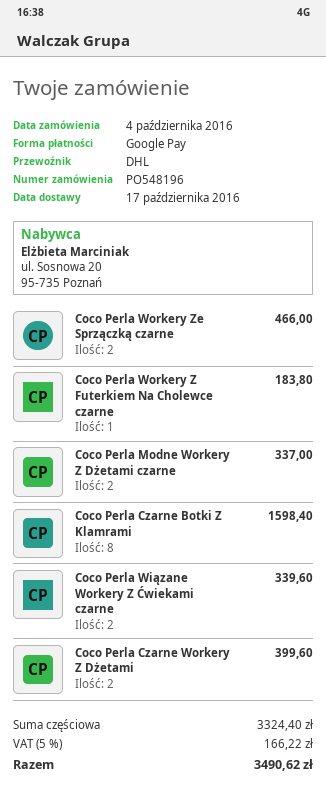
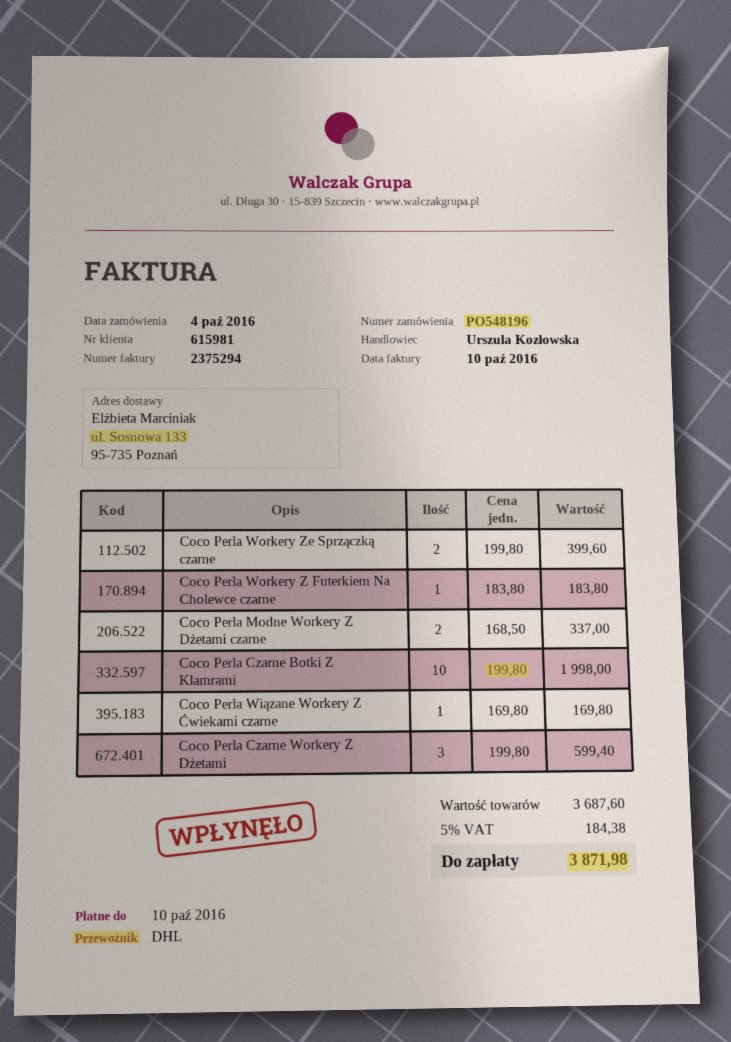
Coco Perla Workery Ze Sprzączką czarne: 2 for 466.00 -> 2 for 399.60
Coco Perla Czarne Botki Z Klamrami: 8 for 1598.40 -> 10 for 1998.00
Coco Perla Wiązane Workery Z Ćwiekami czarne: 2 for 339.60 -> 1 for 169.80
Coco Perla Czarne Workery Z Dżetami: 2 for 399.60 -> 3 for 599.40
subtotal: 3324.40 -> 3687.60
tax: 5% = 166.22 -> 5% = 184.38
total: 3490.62 -> 3871.98

